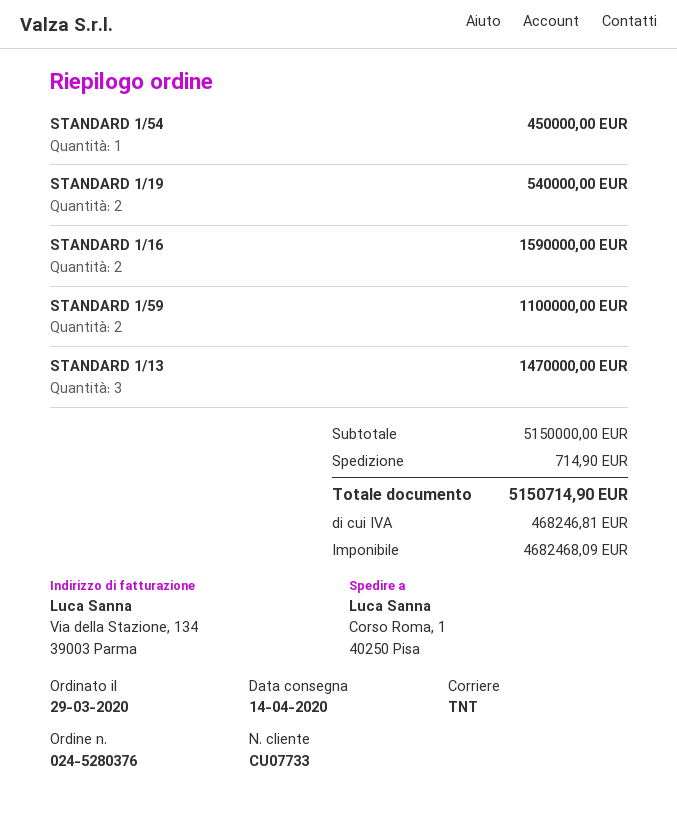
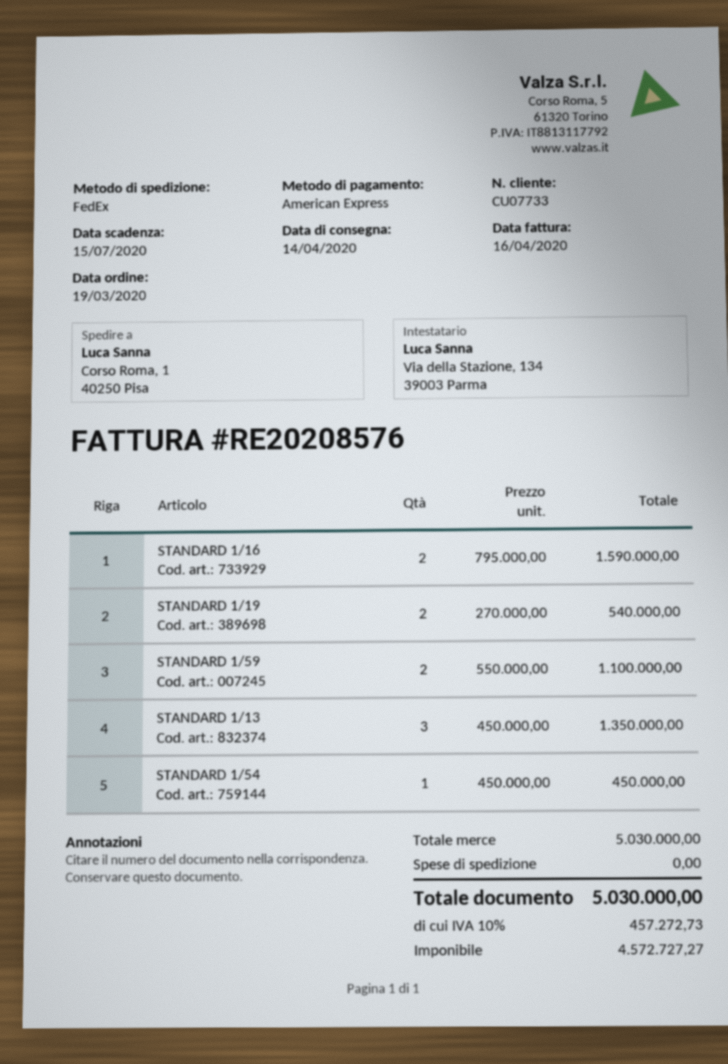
order date: 2020-03-29 -> 2020-03-19
shipping method: TNT -> FedEx
STANDARD 1/13: 3 for 1470000.00 -> 3 for 1350000.00
subtotal: 5150000.00 -> 5030000.00
shipping: 714.90 -> 0.00
net: 4682468.09 -> 4572727.27
tax: 468246.81 -> 457272.73
total: 5150714.90 -> 5030000.00

